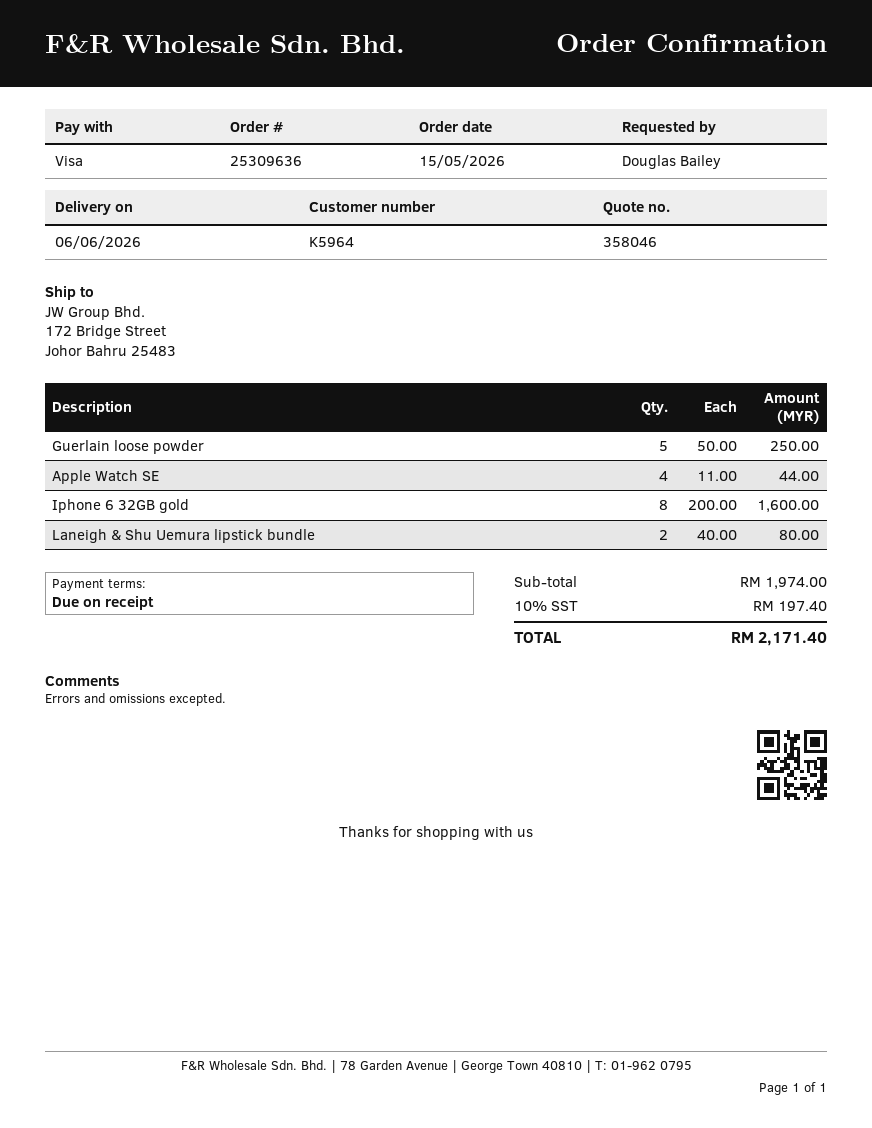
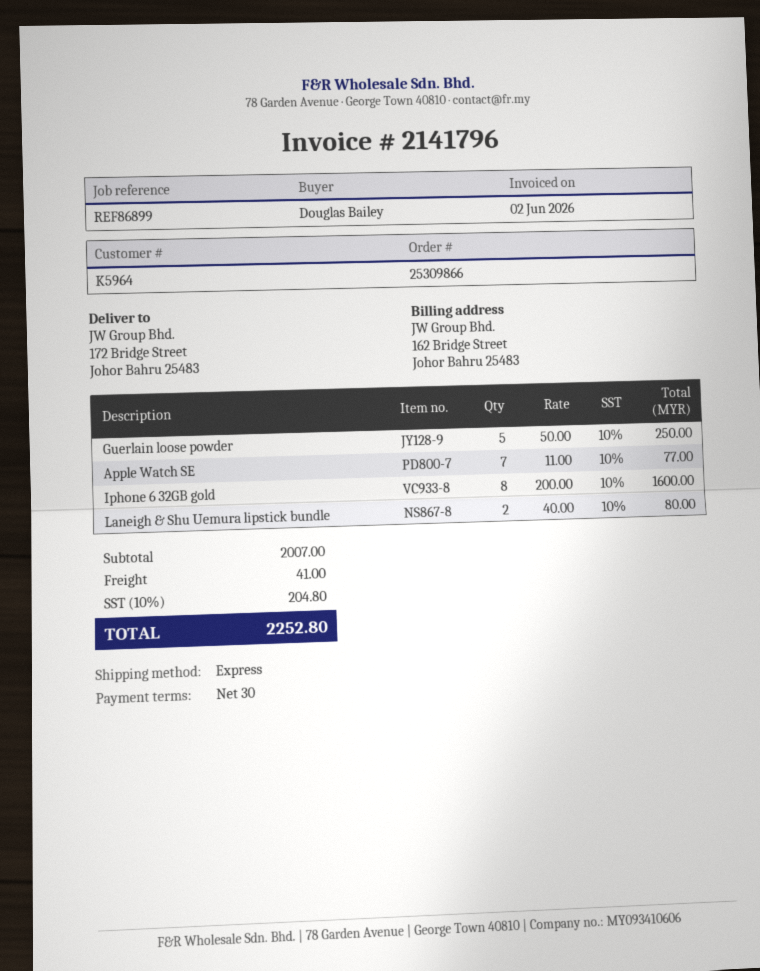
order number: 25309636 -> 25309866
payment terms: on receipt -> 30 days
Apple Watch SE: 4 x 11.00 = 44.00 -> 7 x 11.00 = 77.00
subtotal: 1974.00 -> 2007.00
shipping: none -> 41.00
tax: 10% = 197.40 -> 10% = 204.80
total: 2171.40 -> 2252.80

